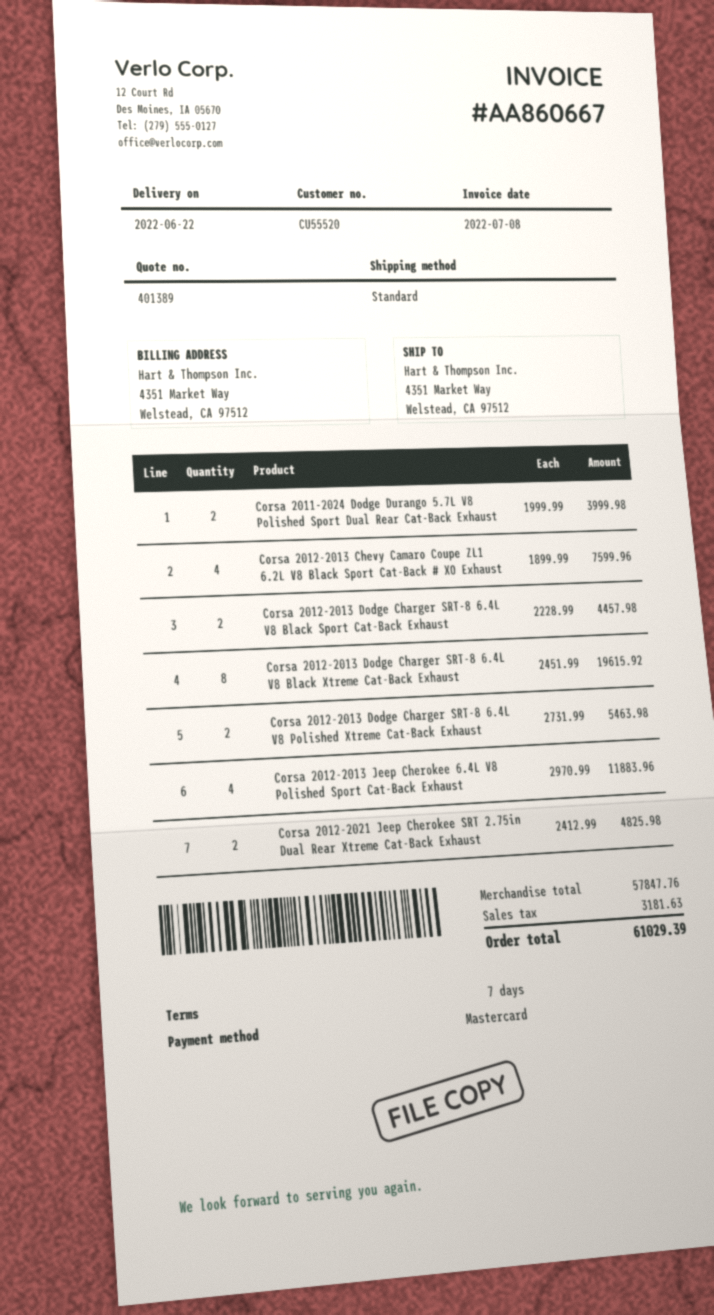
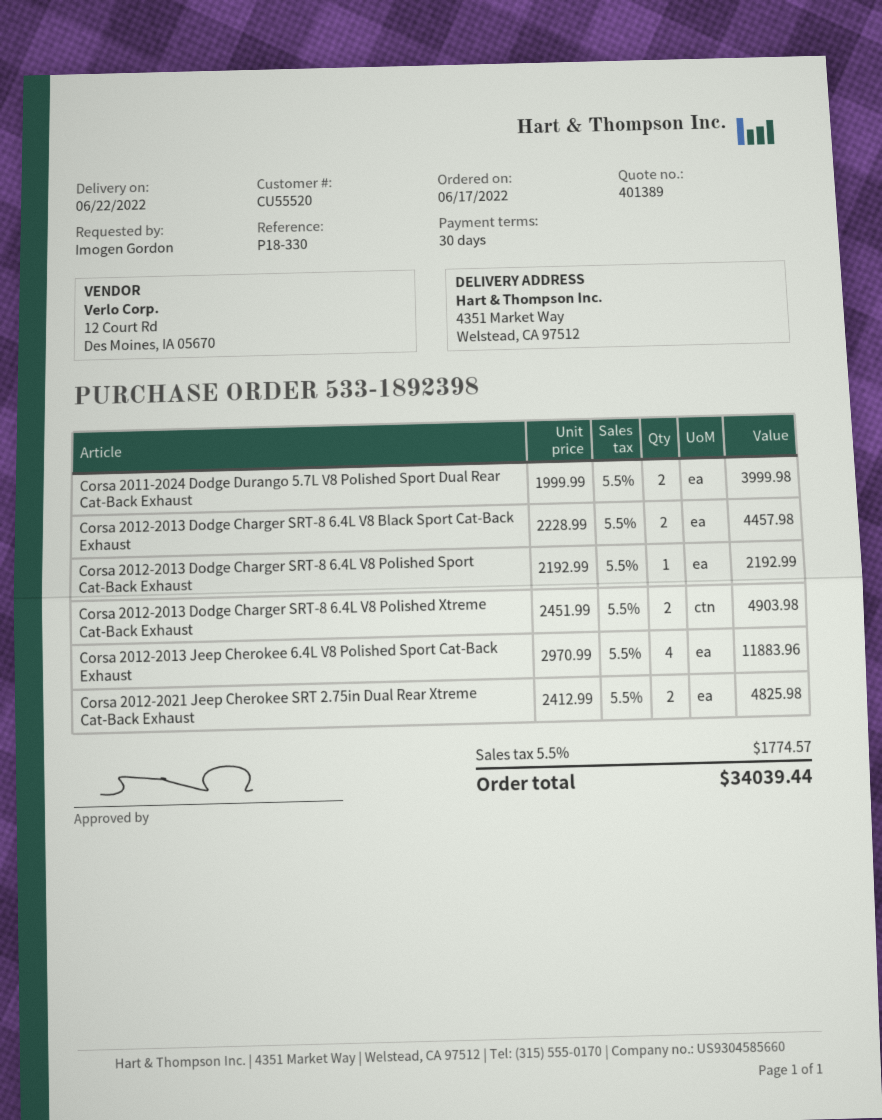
payment terms: 7 days -> 30 days
Corsa 2012-2013 Chevy Camaro Coupe ZL1 6.2L V8 Black Sport Cat-Back # XO Exhaust: 4 x 1899.99 = 7599.96 -> none
Corsa 2012-2013 Dodge Charger SRT-8 6.4L V8 Black Xtreme Cat-Back Exhaust: 8 x 2451.99 = 19615.92 -> none
Corsa 2012-2013 Dodge Charger SRT-8 6.4L V8 Polished Xtreme Cat-Back Exhaust: 2 x 2731.99 = 5463.98 -> 2 x 2451.99 = 4903.98
Corsa 2012-2013 Dodge Charger SRT-8 6.4L V8 Polished Sport Cat-Back Exhaust: none -> 1 x 2192.99 = 2192.99
tax: 3181.63 -> 1774.57
total: 61029.39 -> 34039.44

